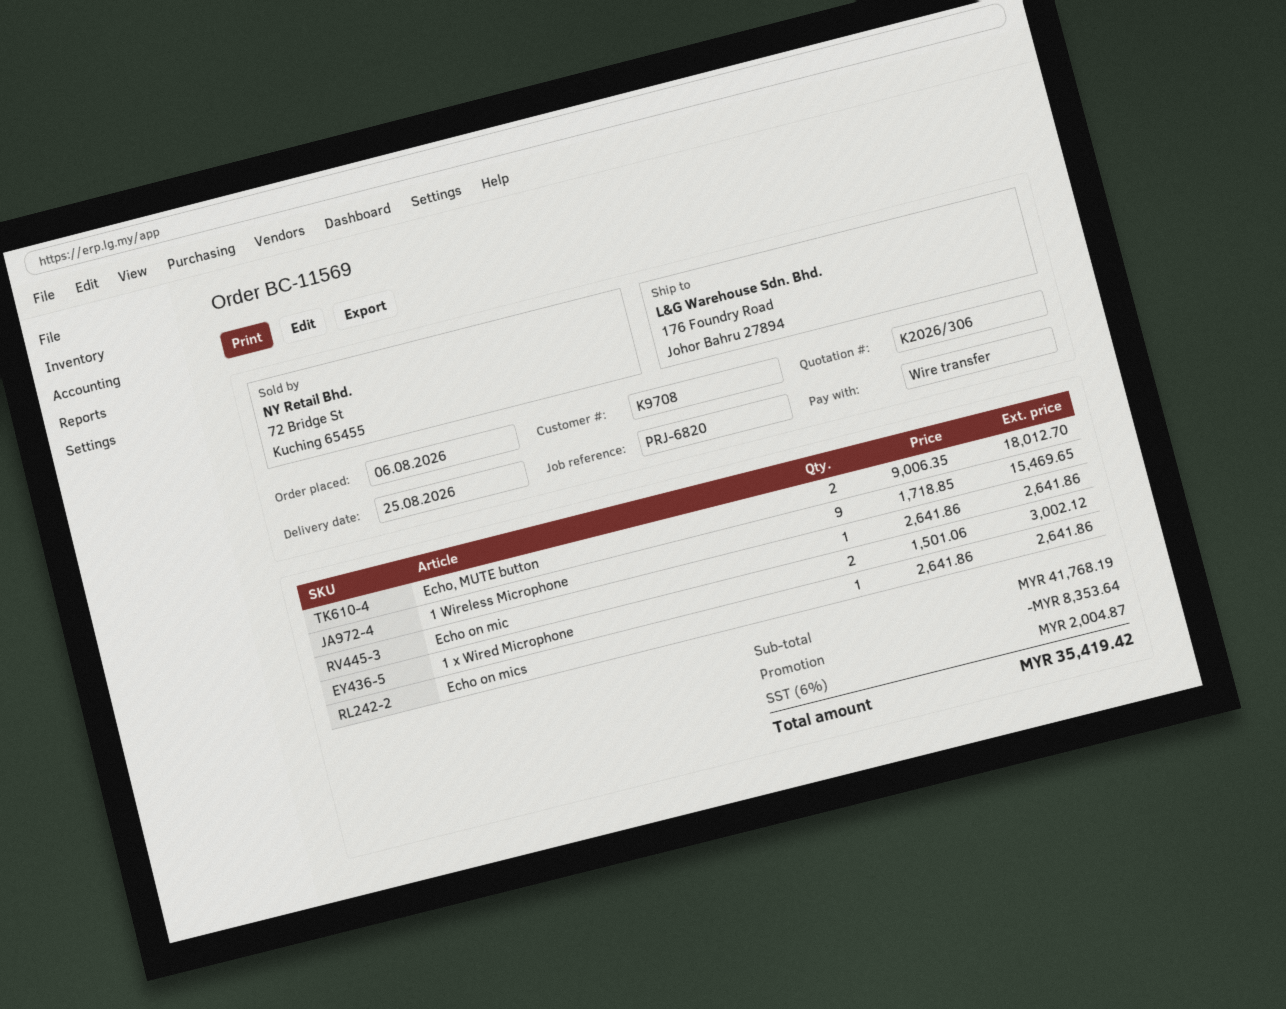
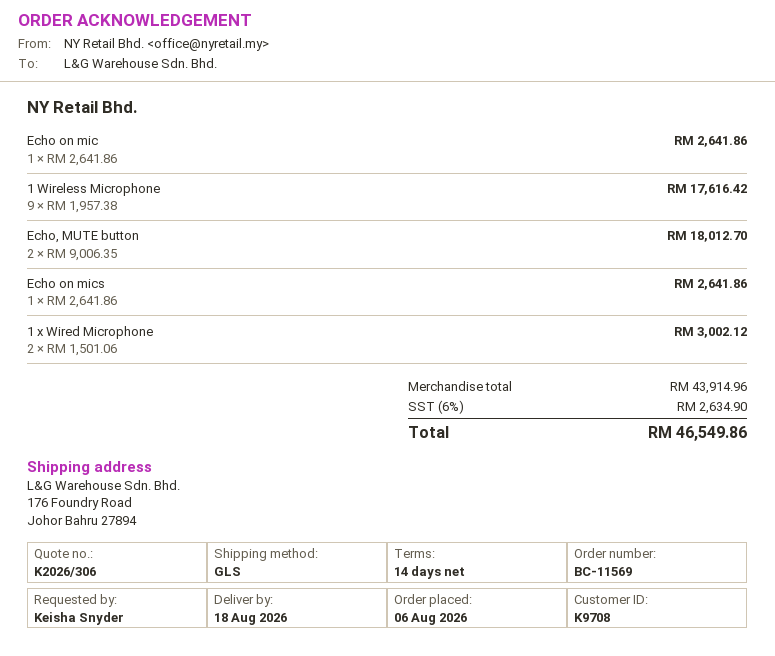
delivery date: 2026-08-25 -> 2026-08-18
1 Wireless Microphone: 9 x 1718.85 = 15469.65 -> 9 x 1957.38 = 17616.42
subtotal: 41768.19 -> 43914.96
discount: 8353.64 -> none
tax: 6% = 2004.87 -> 6% = 2634.90
total: 35419.42 -> 46549.86

